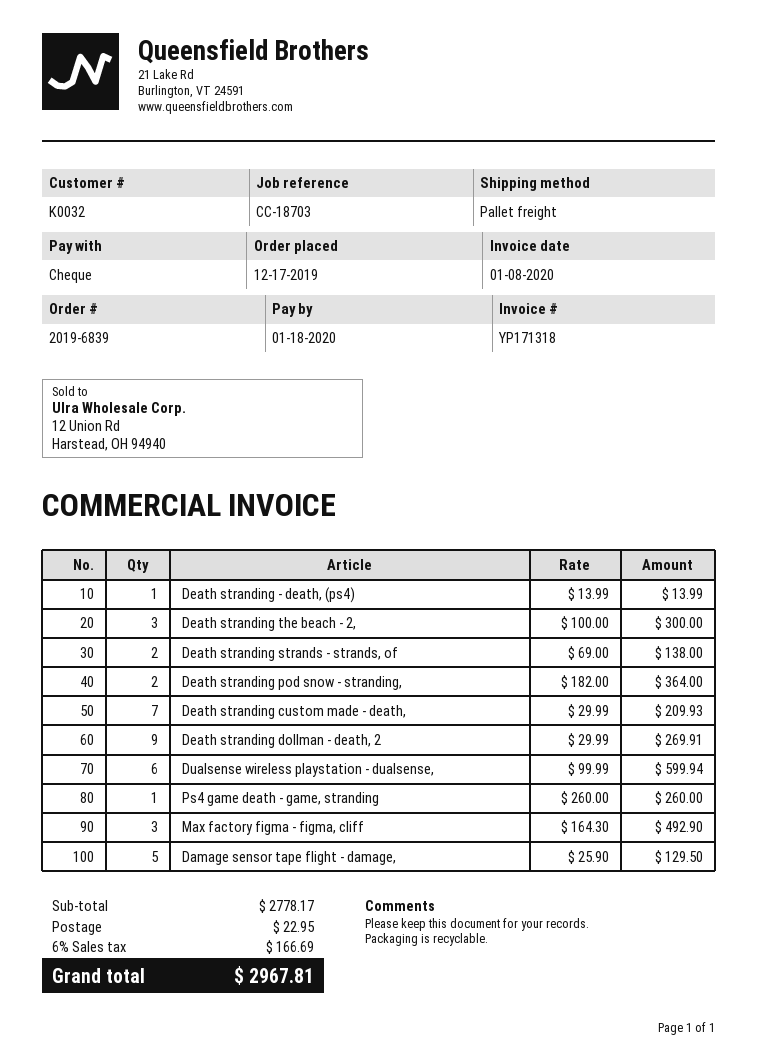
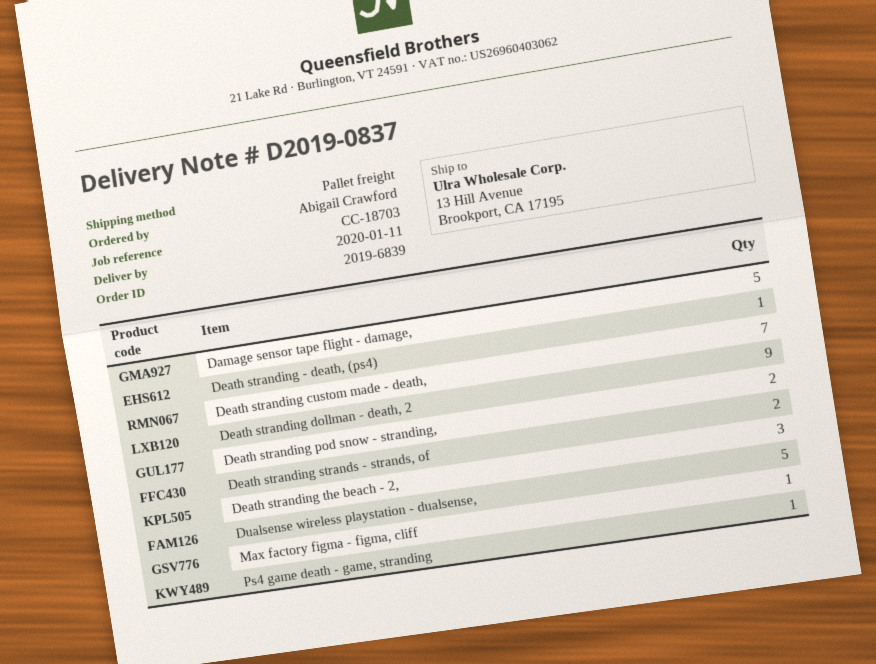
Dualsense wireless playstation - dualsense,: 6 -> 5
Max factory figma - figma, cliff: 3 -> 1

